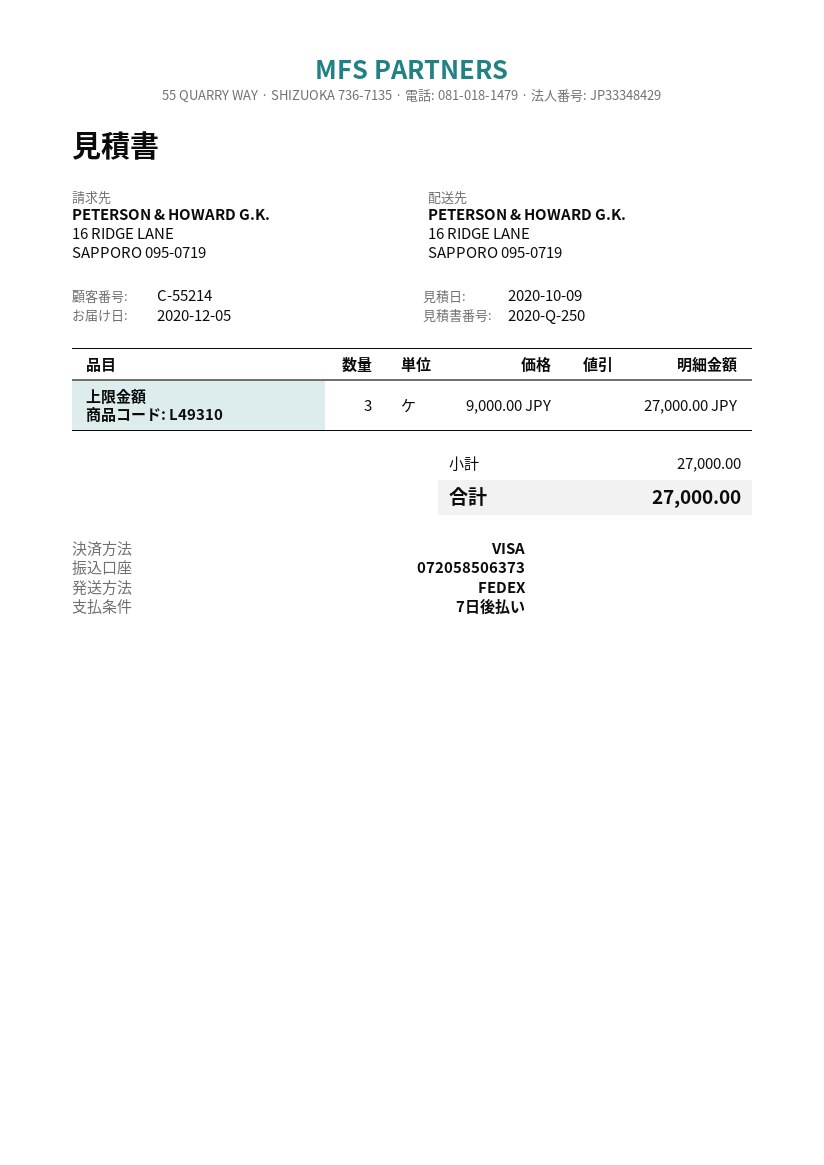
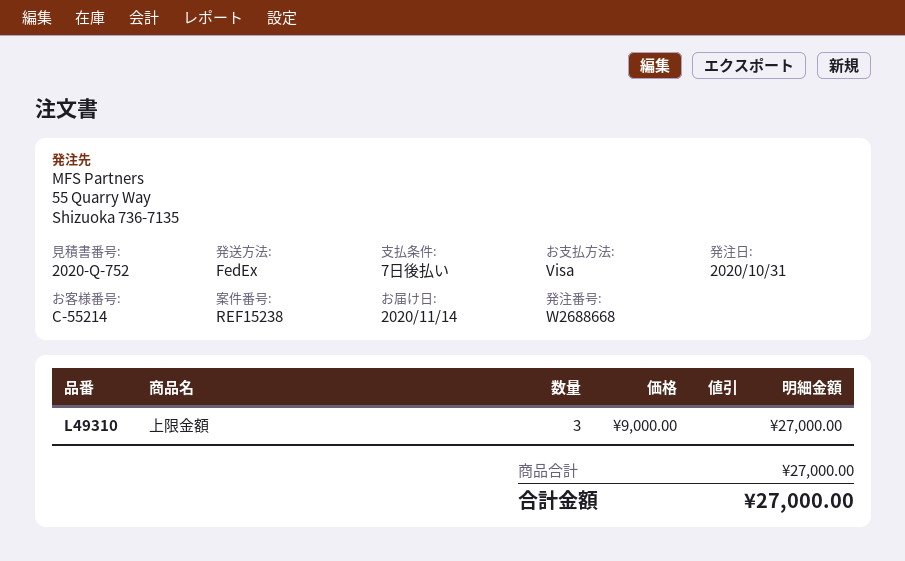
quote number: 2020-Q-250 -> 2020-Q-752
delivery date: 2020-12-05 -> 2020-11-14

